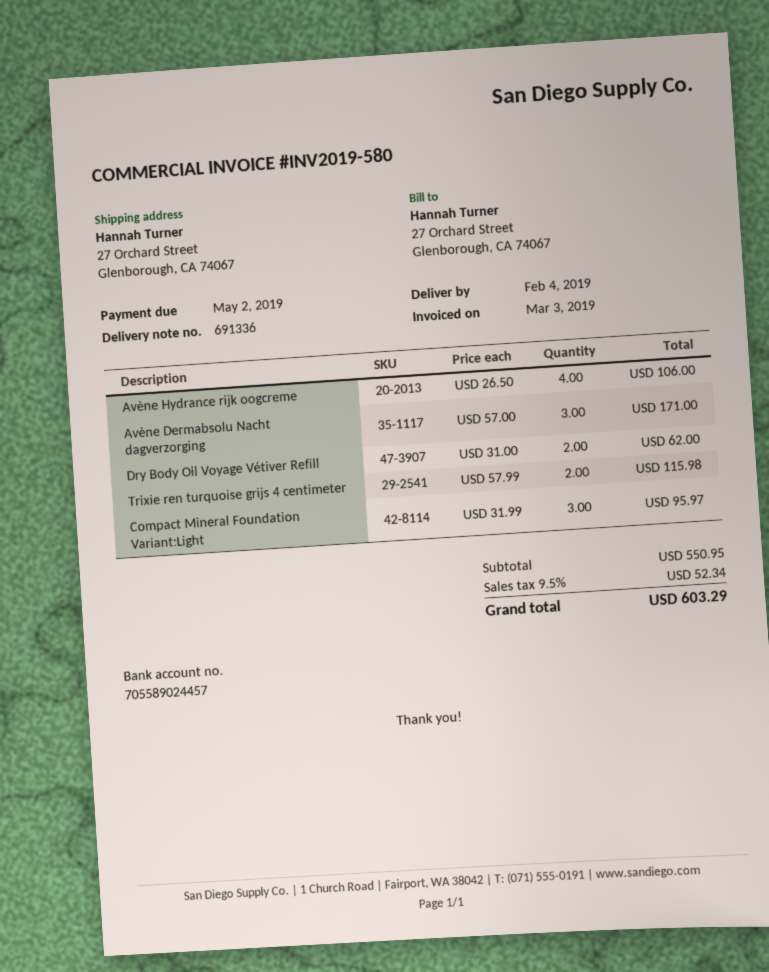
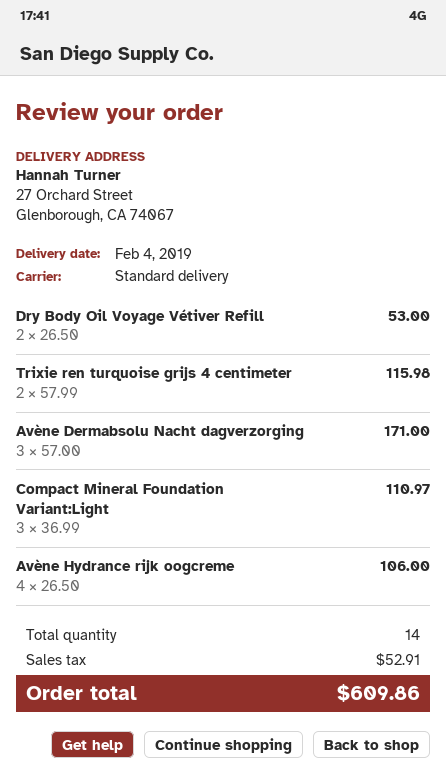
Dry Body Oil Voyage Vétiver Refill: 2 x 31.00 = 62.00 -> 2 x 26.50 = 53.00
Compact Mineral Foundation Variant:Light: 3 x 31.99 = 95.97 -> 3 x 36.99 = 110.97
tax: 52.34 -> 52.91
total: 603.29 -> 609.86

